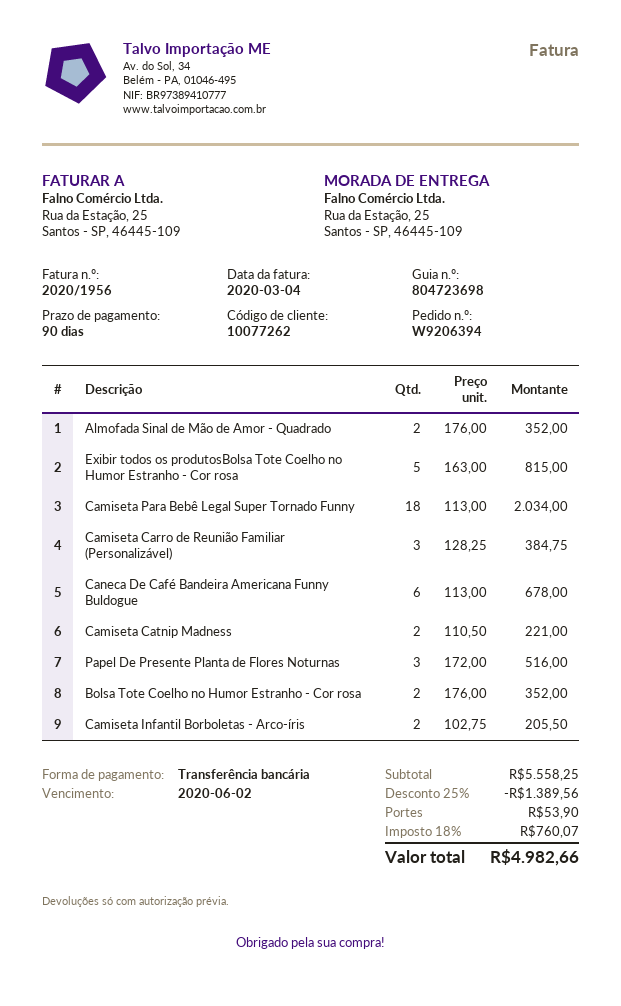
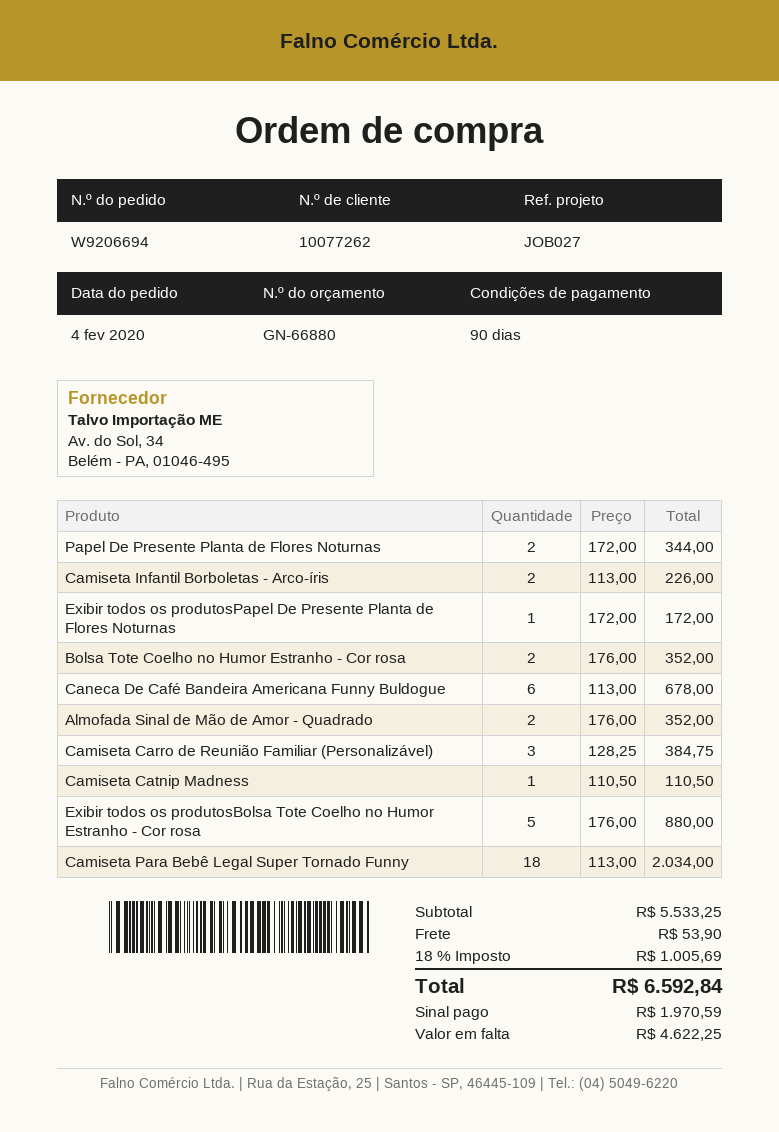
order number: W9206394 -> W9206694
Exibir todos os produtosBolsa Tote Coelho no Humor Estranho - Cor rosa: 5 x 163.00 = 815.00 -> 5 x 176.00 = 880.00
Camiseta Catnip Madness: 2 x 110.50 = 221.00 -> 1 x 110.50 = 110.50
Papel De Presente Planta de Flores Noturnas: 3 x 172.00 = 516.00 -> 2 x 172.00 = 344.00
Camiseta Infantil Borboletas - Arco-íris: 2 x 102.75 = 205.50 -> 2 x 113.00 = 226.00
Exibir todos os produtosPapel De Presente Planta de Flores Noturnas: none -> 1 x 172.00 = 172.00
subtotal: 5558.25 -> 5533.25
discount: 25% = 1389.56 -> none
tax: 18% = 760.07 -> 18% = 1005.69
total: 4982.66 -> 6592.84

